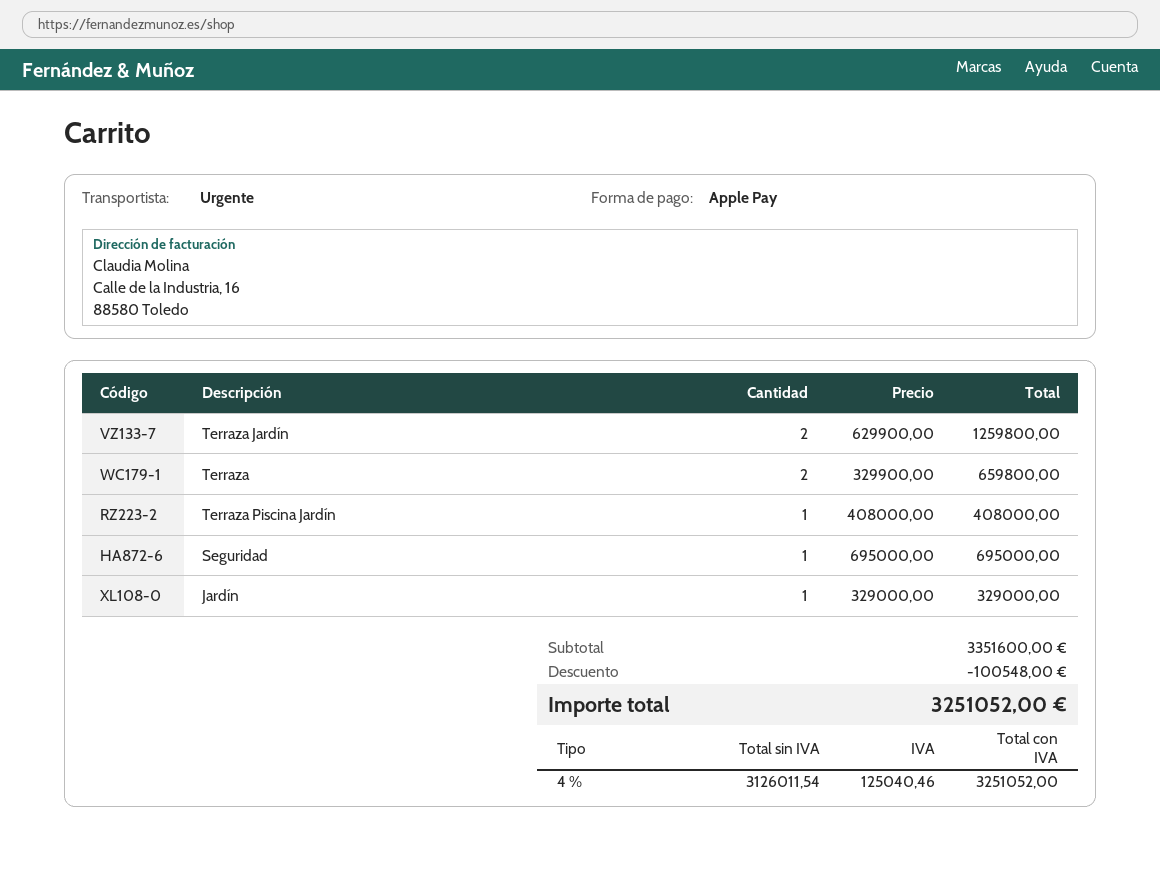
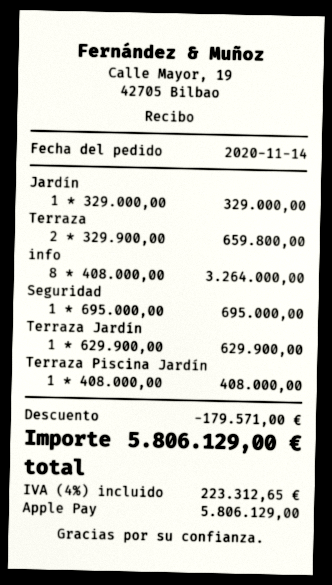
Terraza Jardín: 2 x 629900.00 = 1259800.00 -> 1 x 629900.00 = 629900.00
info: none -> 8 x 408000.00 = 3264000.00
discount: 100548.00 -> 179571.00
tax: 4% = 125040.46 -> 4% = 223312.65
total: 3251052.00 -> 5806129.00

